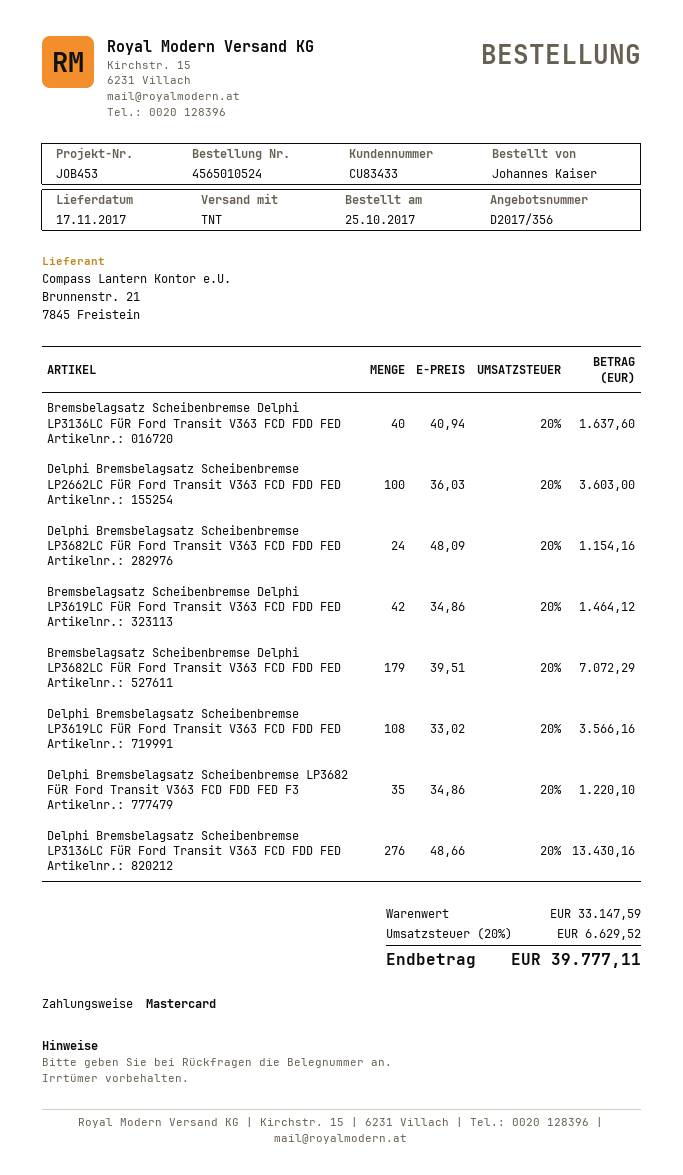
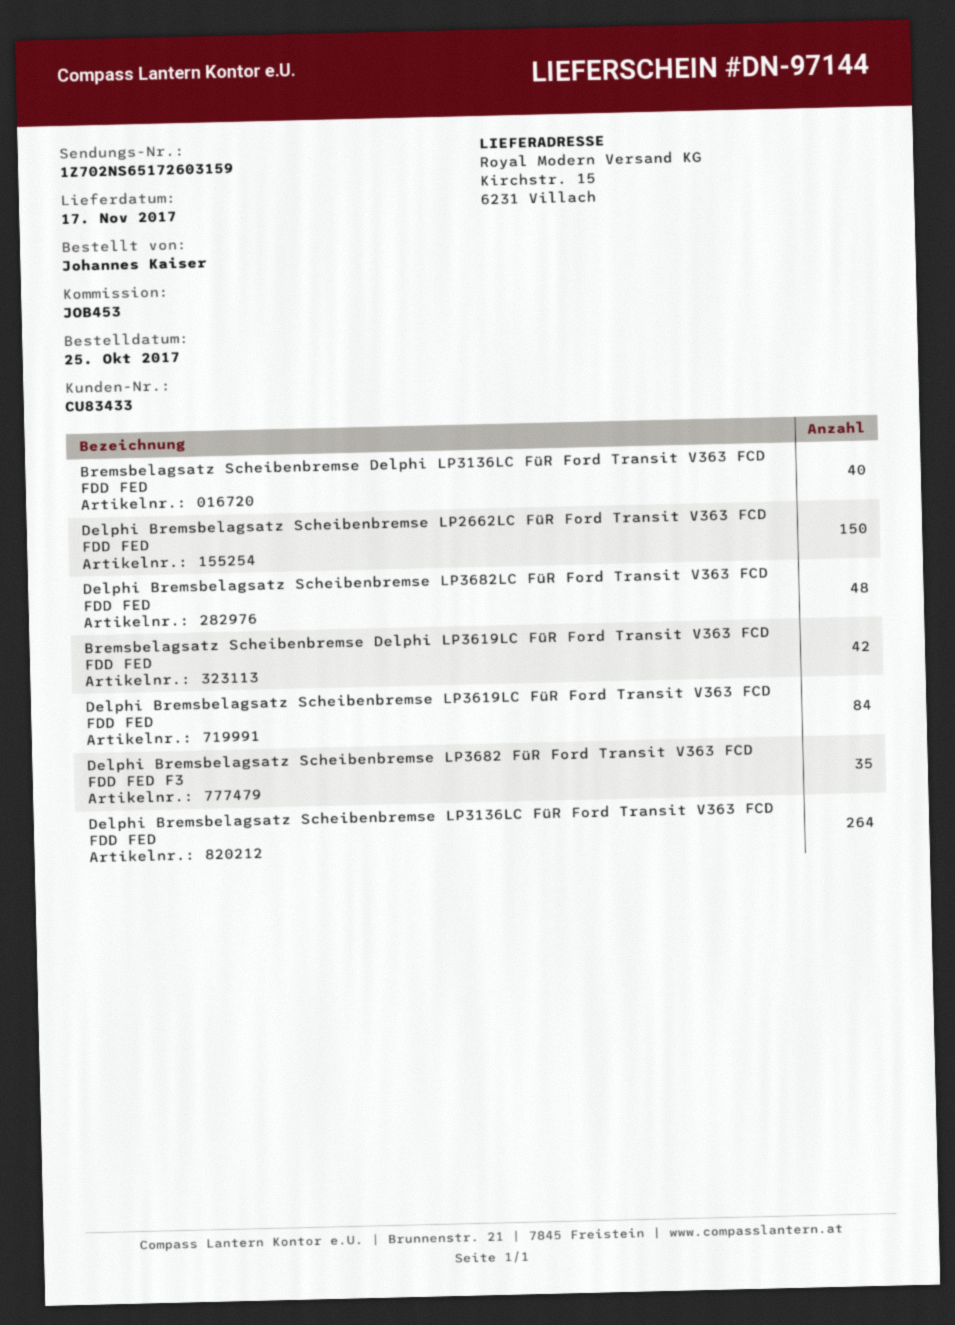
Delphi Bremsbelagsatz Scheibenbremse LP2662LC FüR Ford Transit V363 FCD FDD FED: 100 -> 150
Delphi Bremsbelagsatz Scheibenbremse LP3682LC FüR Ford Transit V363 FCD FDD FED: 24 -> 48
Bremsbelagsatz Scheibenbremse Delphi LP3682LC FüR Ford Transit V363 FCD FDD FED: 179 -> none
Delphi Bremsbelagsatz Scheibenbremse LP3619LC FüR Ford Transit V363 FCD FDD FED: 108 -> 84
Delphi Bremsbelagsatz Scheibenbremse LP3136LC FüR Ford Transit V363 FCD FDD FED: 276 -> 264

